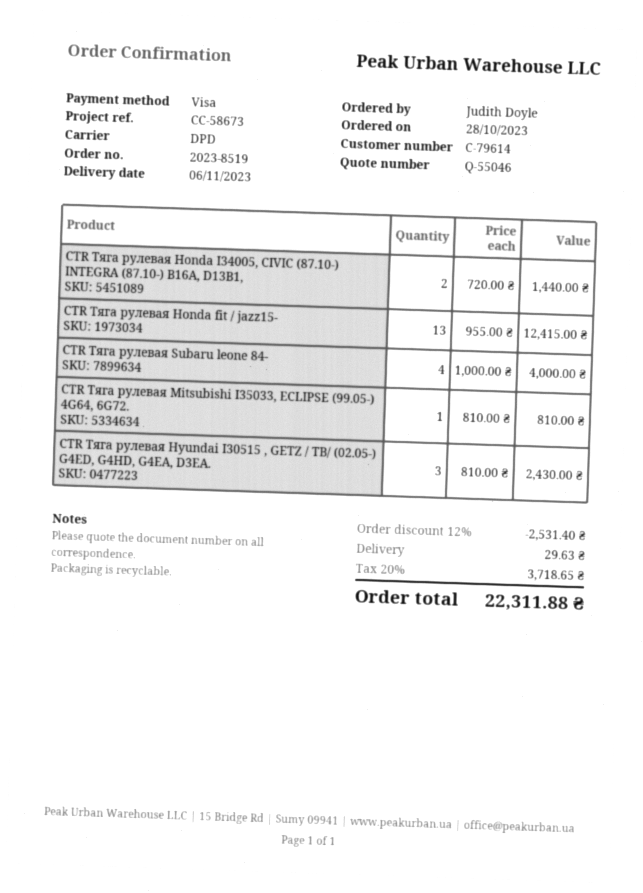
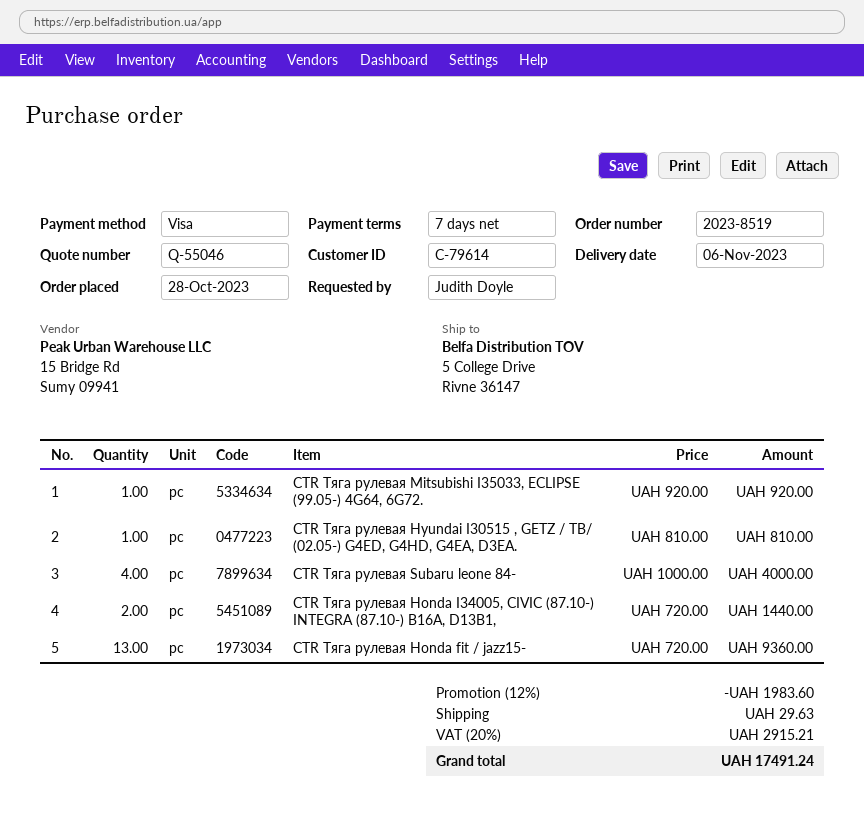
CTR Тяга рулевая Honda fit / jazz15-: 13 x 955.00 = 12415.00 -> 13 x 720.00 = 9360.00
CTR Тяга рулевая Mitsubishi I35033, ECLIPSE (99.05-) 4G64, 6G72.: 1 x 810.00 = 810.00 -> 1 x 920.00 = 920.00
CTR Тяга рулевая Hyundai I30515 , GETZ / TB/ (02.05-) G4ED, G4HD, G4EA, D3EA.: 3 x 810.00 = 2430.00 -> 1 x 810.00 = 810.00
discount: 12% = 2531.40 -> 12% = 1983.60
tax: 20% = 3718.65 -> 20% = 2915.21
total: 22311.88 -> 17491.24

